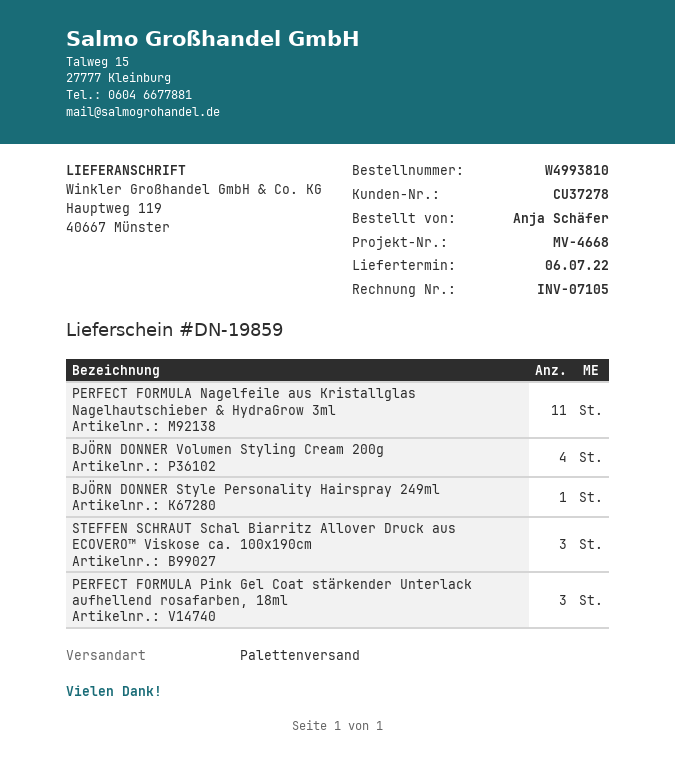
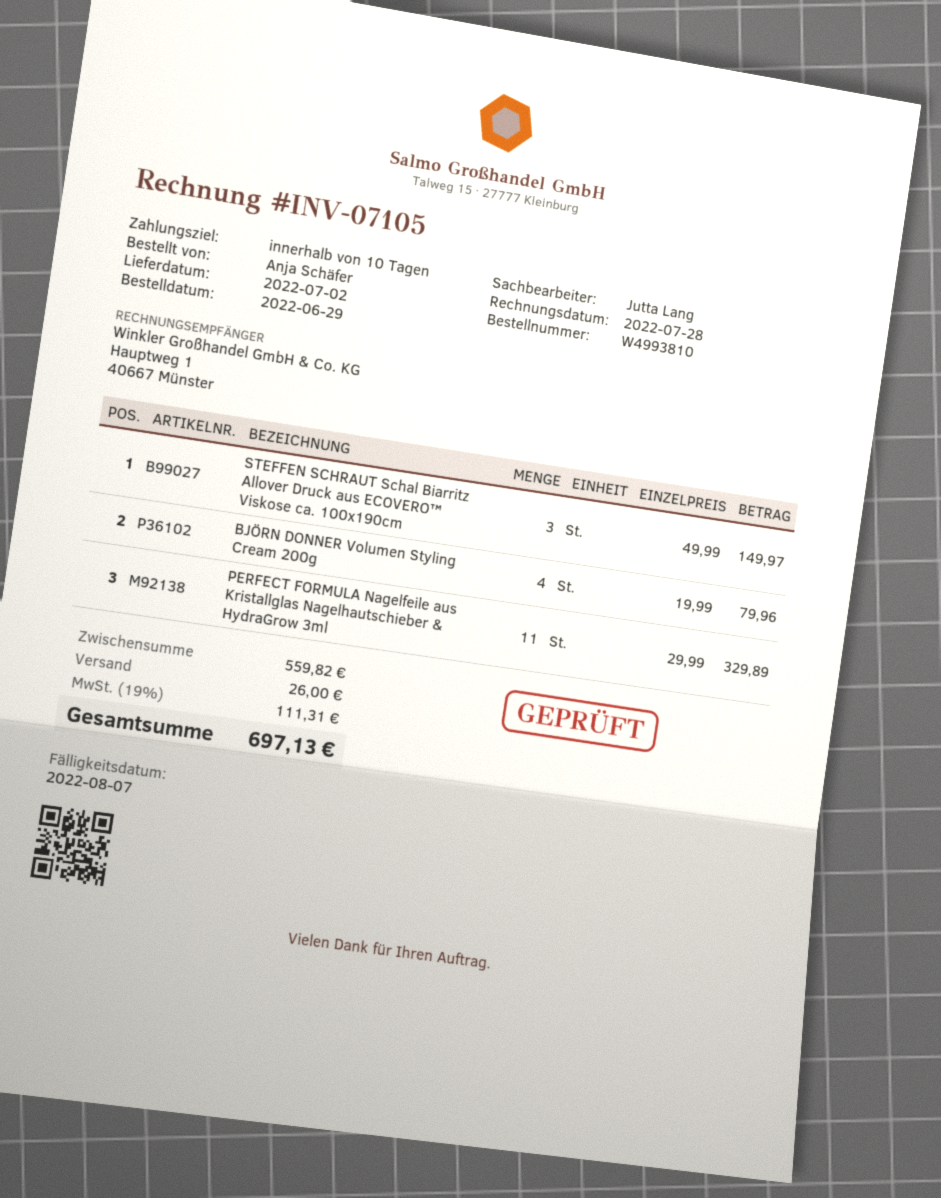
delivery date: 2022-07-06 -> 2022-07-02
BJÖRN DONNER Style Personality Hairspray 249ml: 1 -> none
PERFECT FORMULA Pink Gel Coat stärkender Unterlack aufhellend rosafarben, 18ml: 3 -> none

